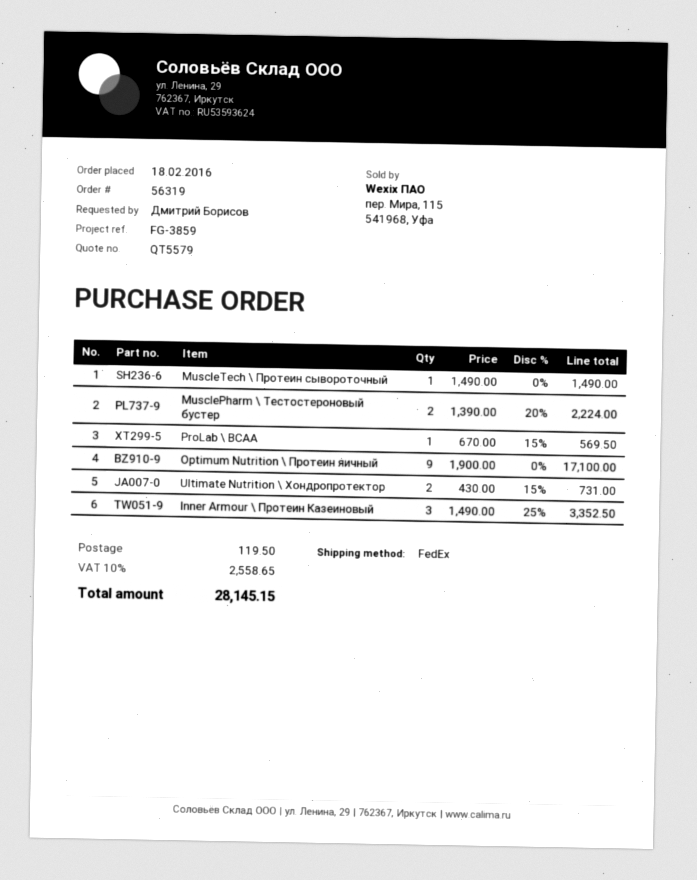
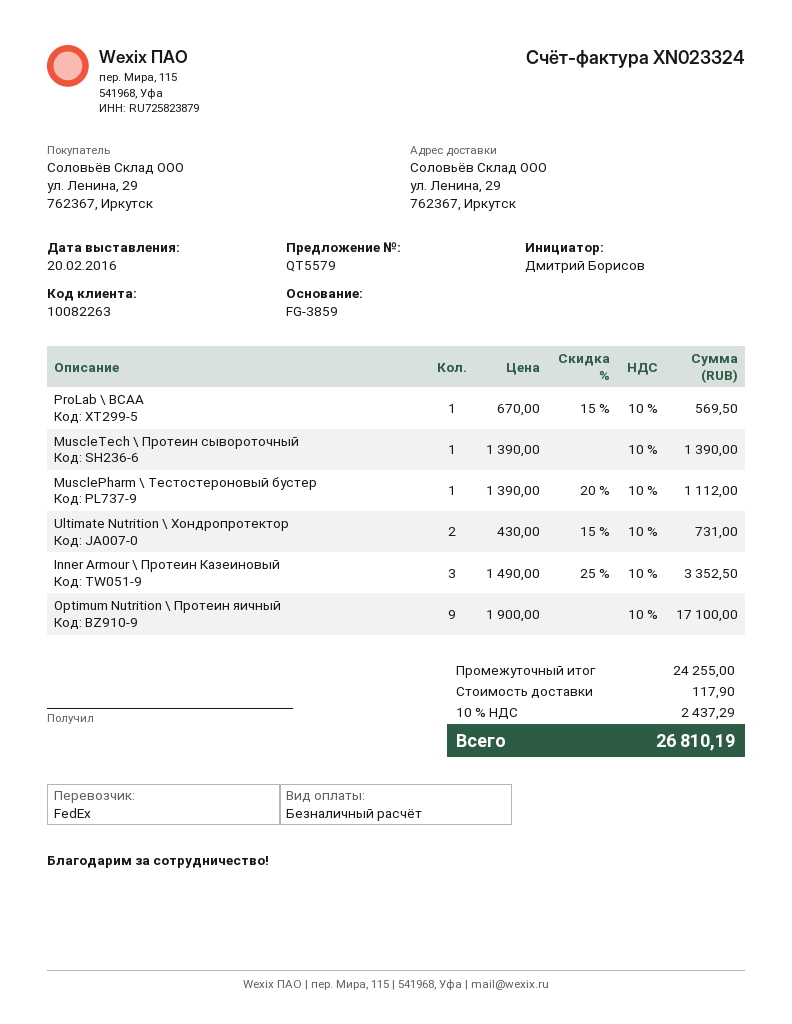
MuscleTech \ Протеин сывороточный: 1 x 1490.00 = 1490.00 -> 1 x 1390.00 = 1390.00
MusclePharm \ Тестостероновый бустер: 2 x 1390.00 - 20% = 2224.00 -> 1 x 1390.00 - 20% = 1112.00
shipping: 119.50 -> 117.90
tax: 10% = 2558.65 -> 10% = 2437.29
total: 28145.15 -> 26810.19

